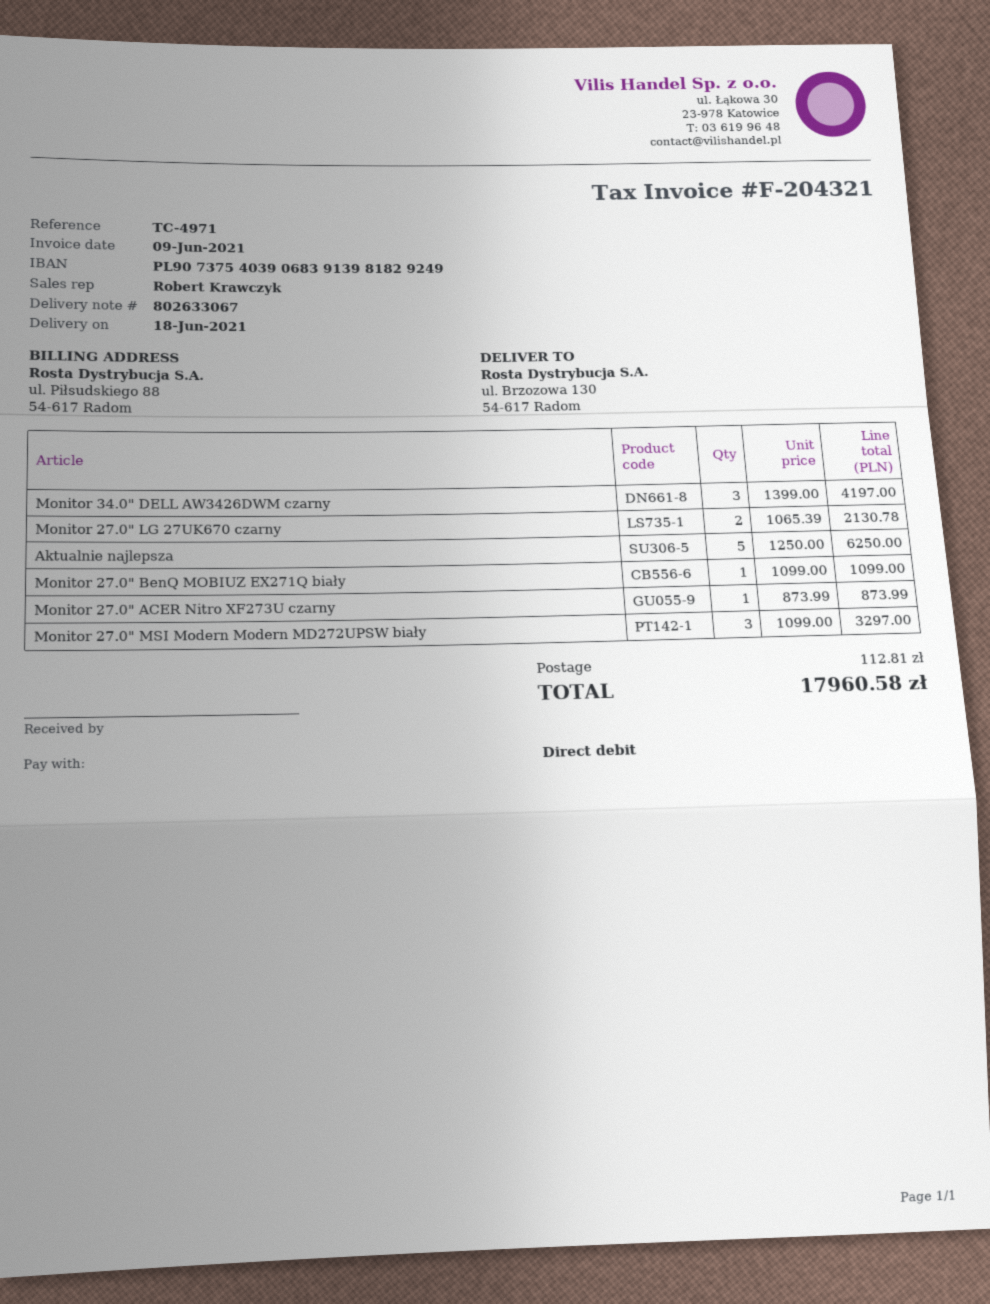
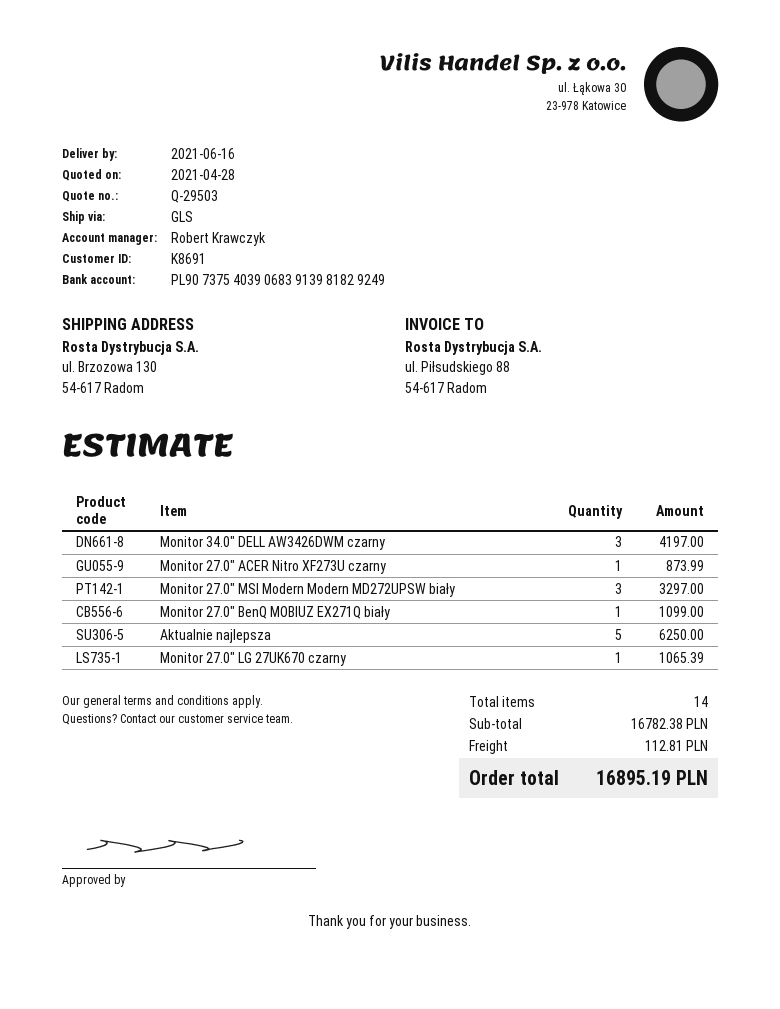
delivery date: 2021-06-18 -> 2021-06-16
Monitor 27.0" LG 27UK670 czarny: 2 for 2130.78 -> 1 for 1065.39
total: 17960.58 -> 16895.19

